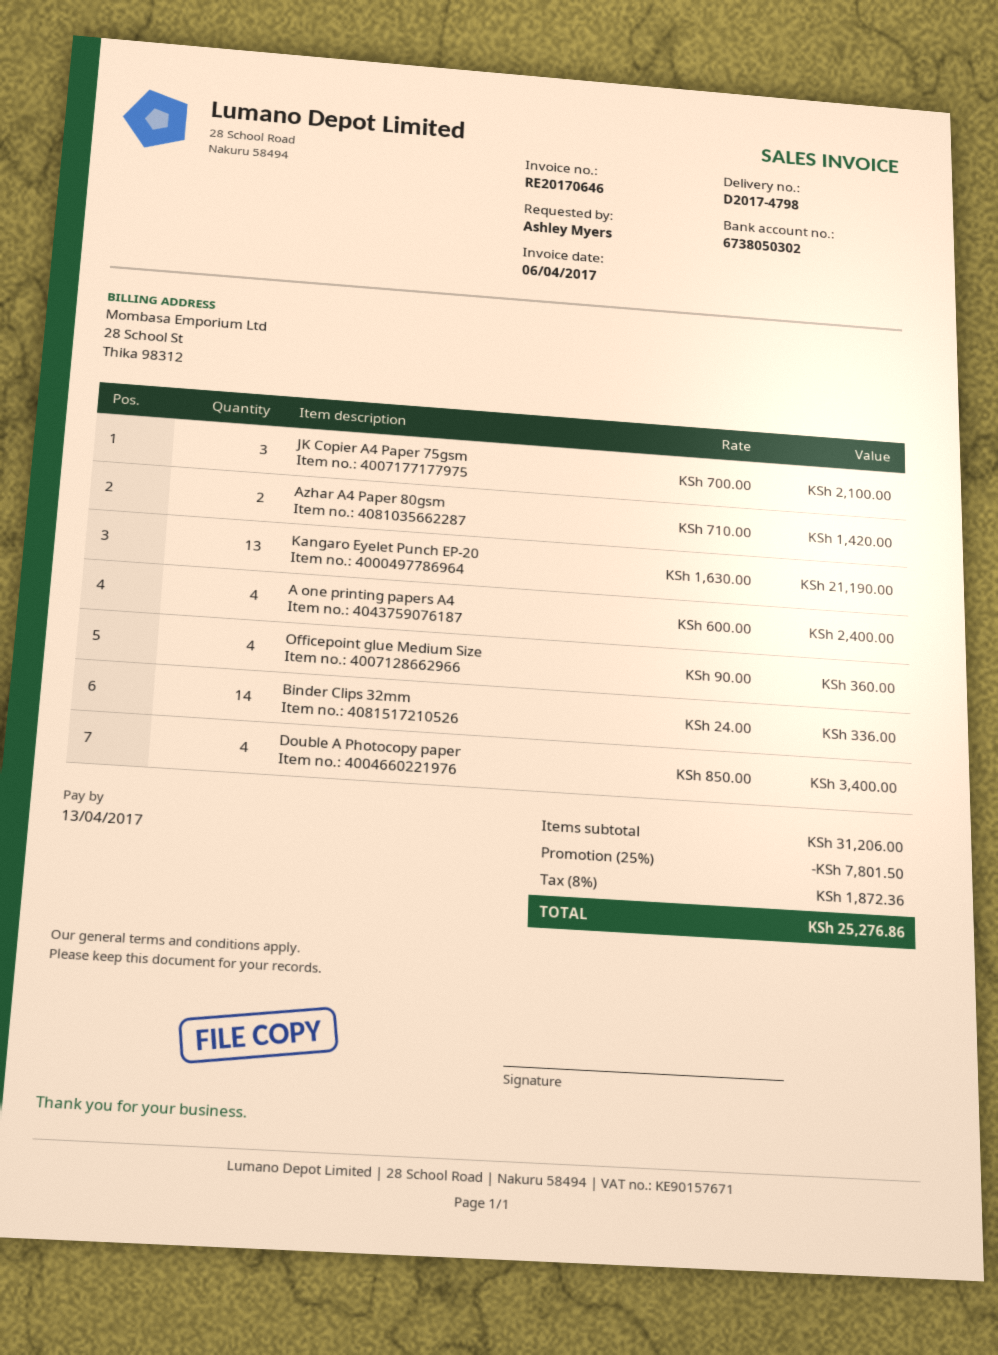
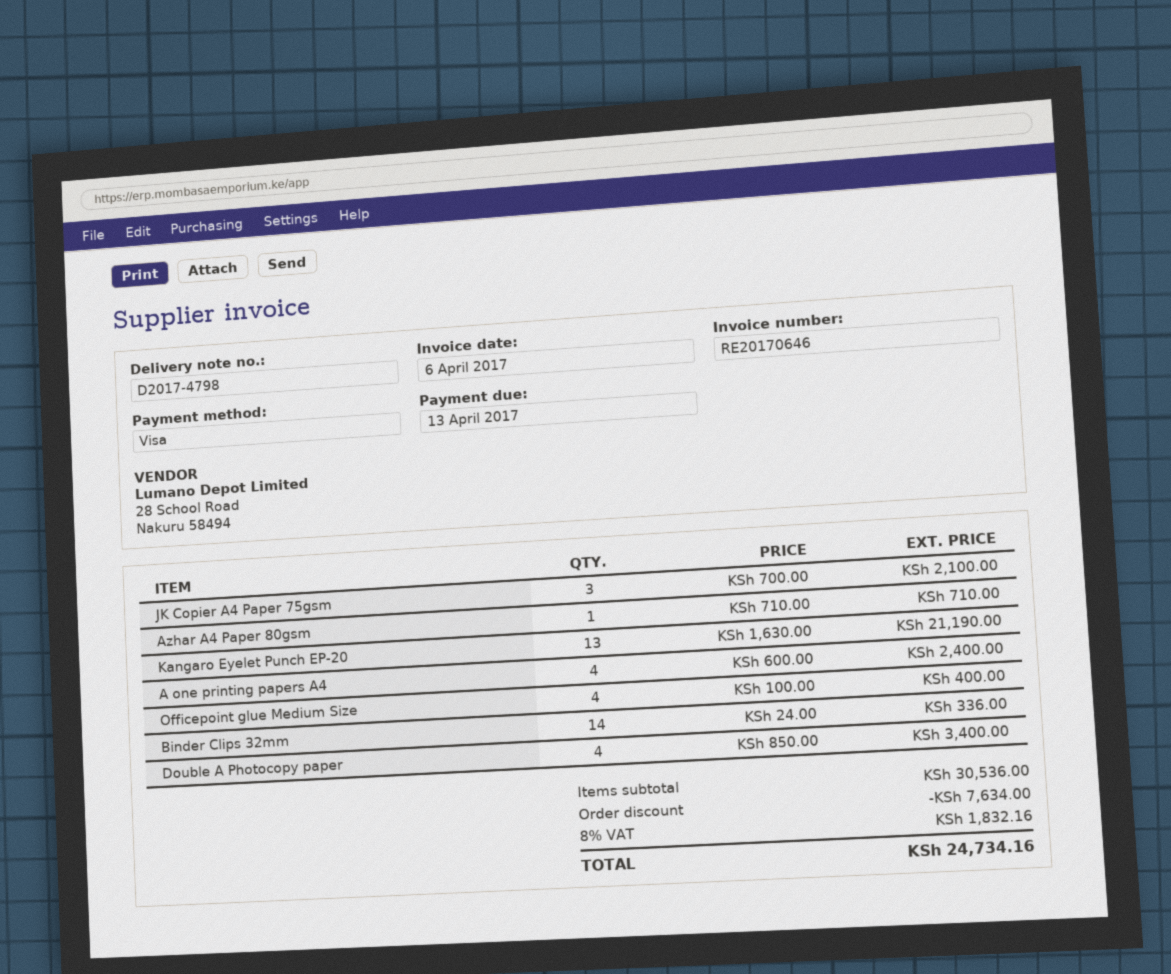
Azhar A4 Paper 80gsm: 2 x 710.00 = 1420.00 -> 1 x 710.00 = 710.00
Officepoint glue Medium Size: 4 x 90.00 = 360.00 -> 4 x 100.00 = 400.00
subtotal: 31206.00 -> 30536.00
discount: 7801.50 -> 7634.00
tax: 8% = 1872.36 -> 8% = 1832.16
total: 25276.86 -> 24734.16

